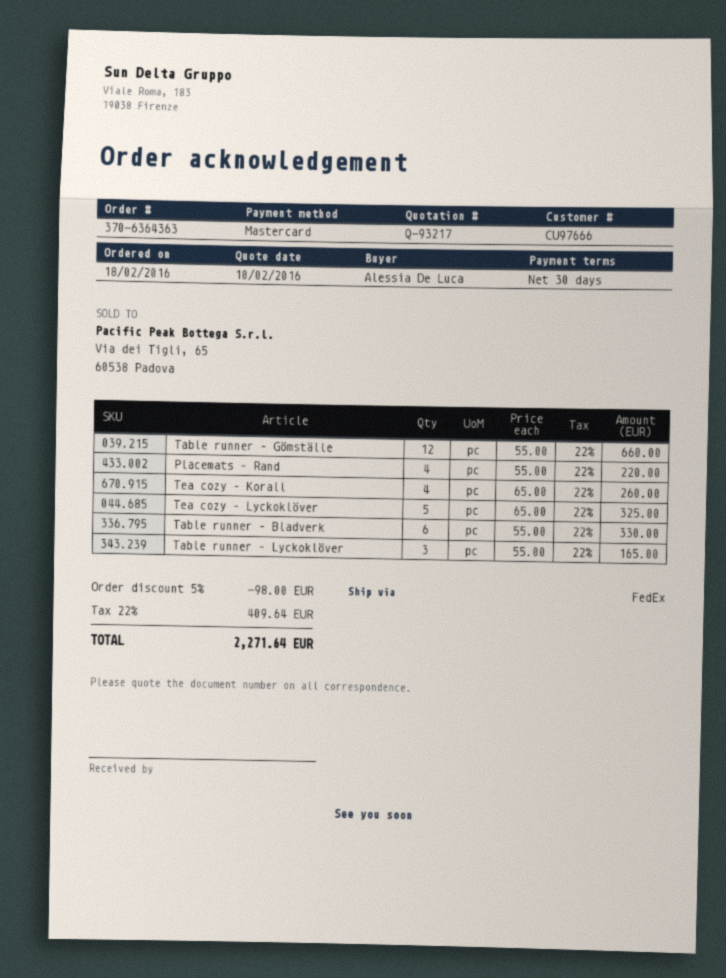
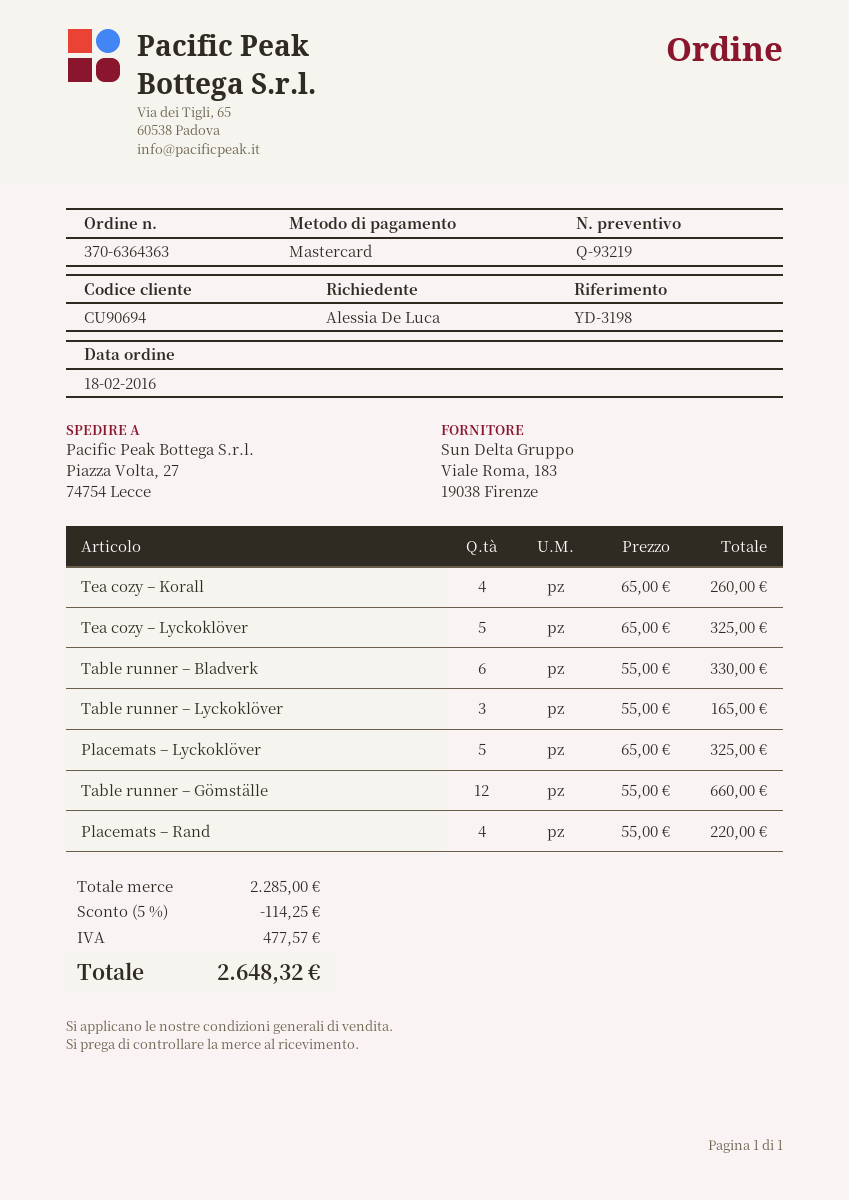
quote number: Q-93217 -> Q-93219
customer number: CU97666 -> CU90694
Placemats – Lyckoklöver: none -> 5 x 65.00 = 325.00
discount: 5% = 98.00 -> 5% = 114.25
tax: 409.64 -> 477.57
total: 2271.64 -> 2648.32

